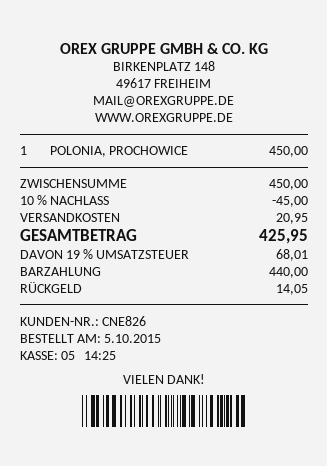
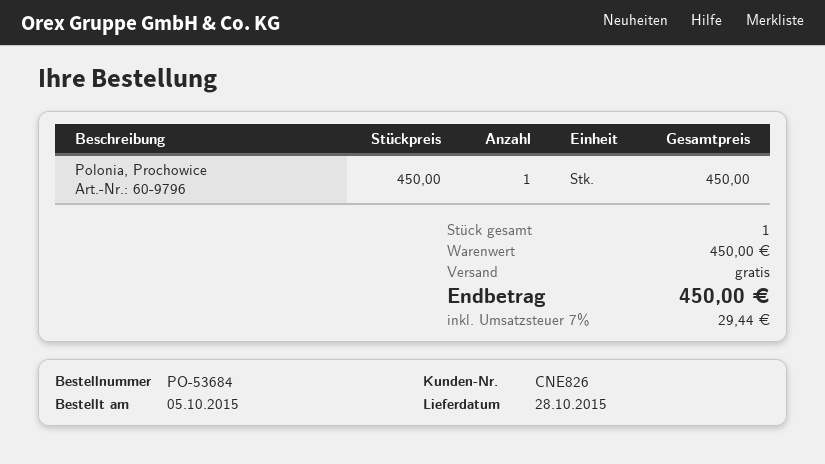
discount: 10% = 45.00 -> none
shipping: 20.95 -> 0.00
tax: 19% = 68.01 -> 7% = 29.44
total: 425.95 -> 450.00

